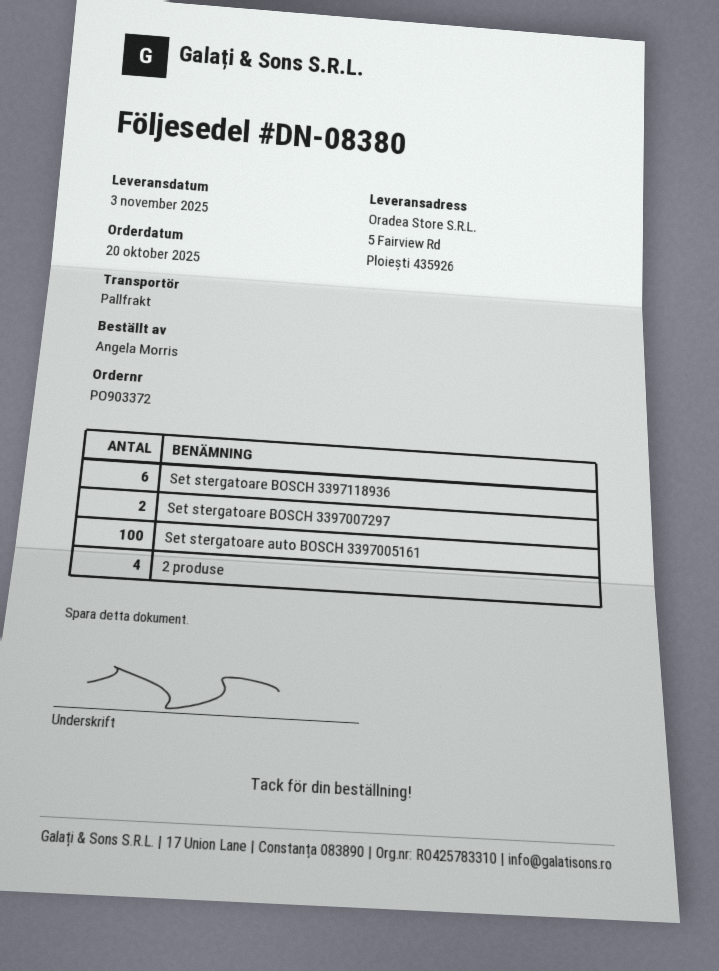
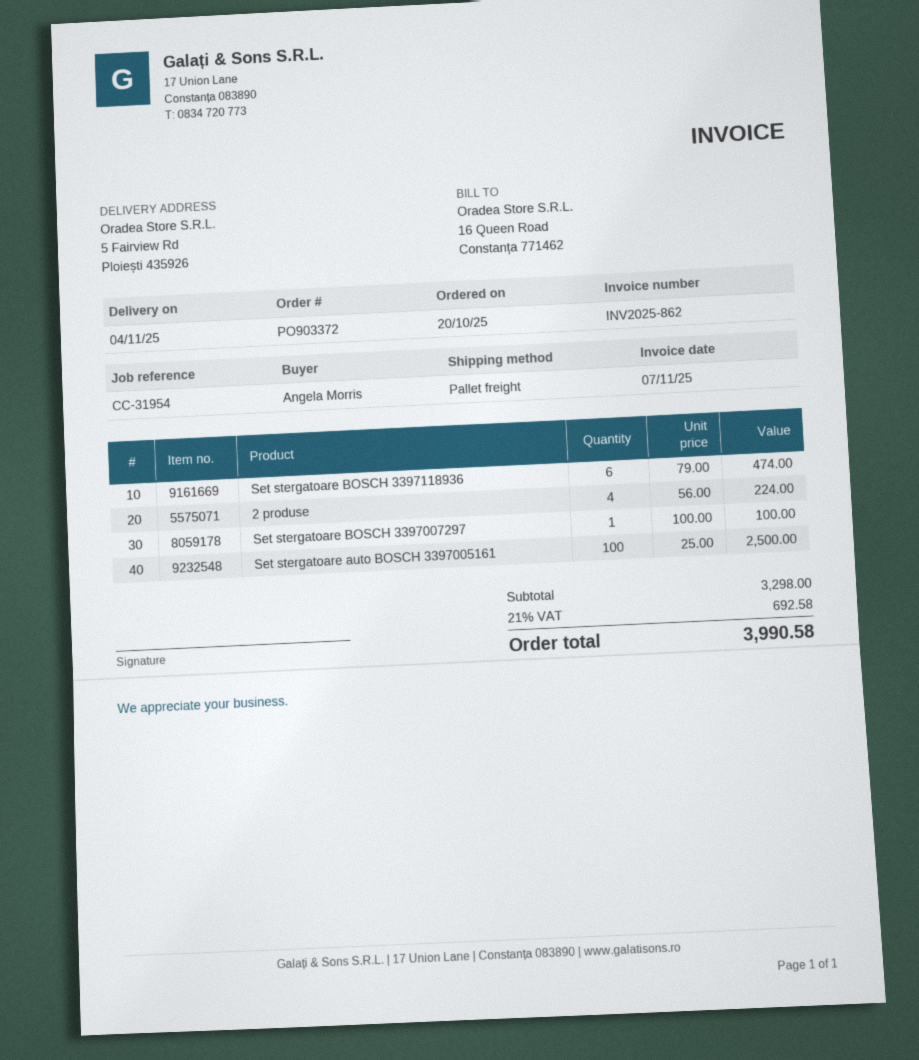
delivery date: 2025-11-03 -> 2025-11-04
Set stergatoare BOSCH 3397007297: 2 -> 1

